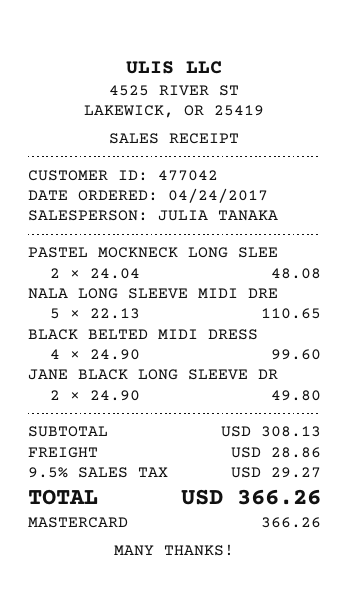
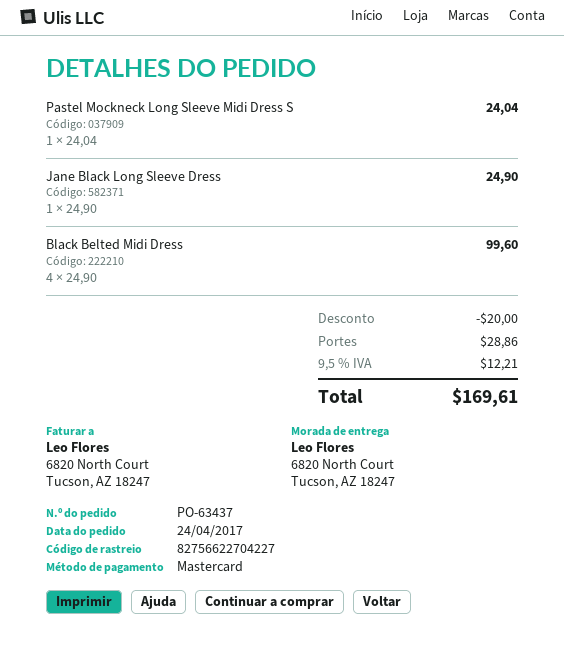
PASTEL MOCKNECK LONG SLEE: 2 x 24.04 = 48.08 -> 1 x 24.04 = 24.04
NALA LONG SLEEVE MIDI DRE: 5 x 22.13 = 110.65 -> none
JANE BLACK LONG SLEEVE DR: 2 x 24.90 = 49.80 -> 1 x 24.90 = 24.90
discount: none -> 20.00
tax: 9.5% = 29.27 -> 9.5% = 12.21
total: 366.26 -> 169.61

